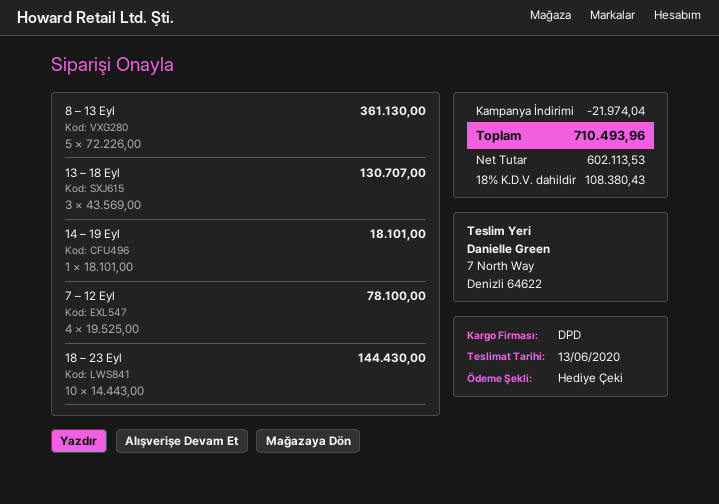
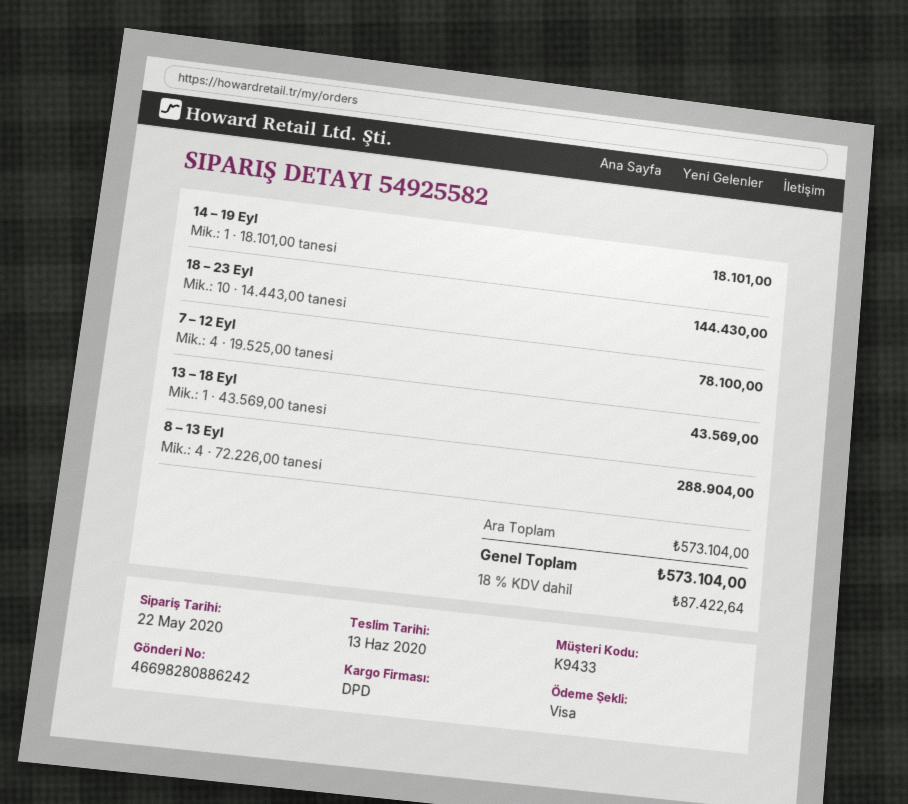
payment method: gift card -> Visa
8 – 13 Eyl: 5 x 72226.00 = 361130.00 -> 4 x 72226.00 = 288904.00
13 – 18 Eyl: 3 x 43569.00 = 130707.00 -> 1 x 43569.00 = 43569.00
discount: 21974.04 -> none
tax: 18% = 108380.43 -> 18% = 87422.64
total: 710493.96 -> 573104.00

